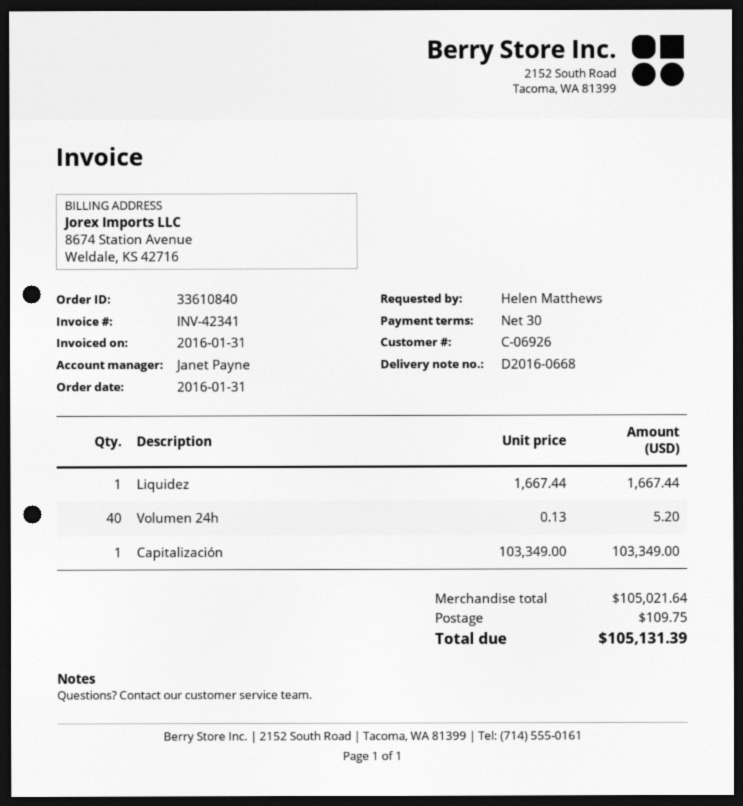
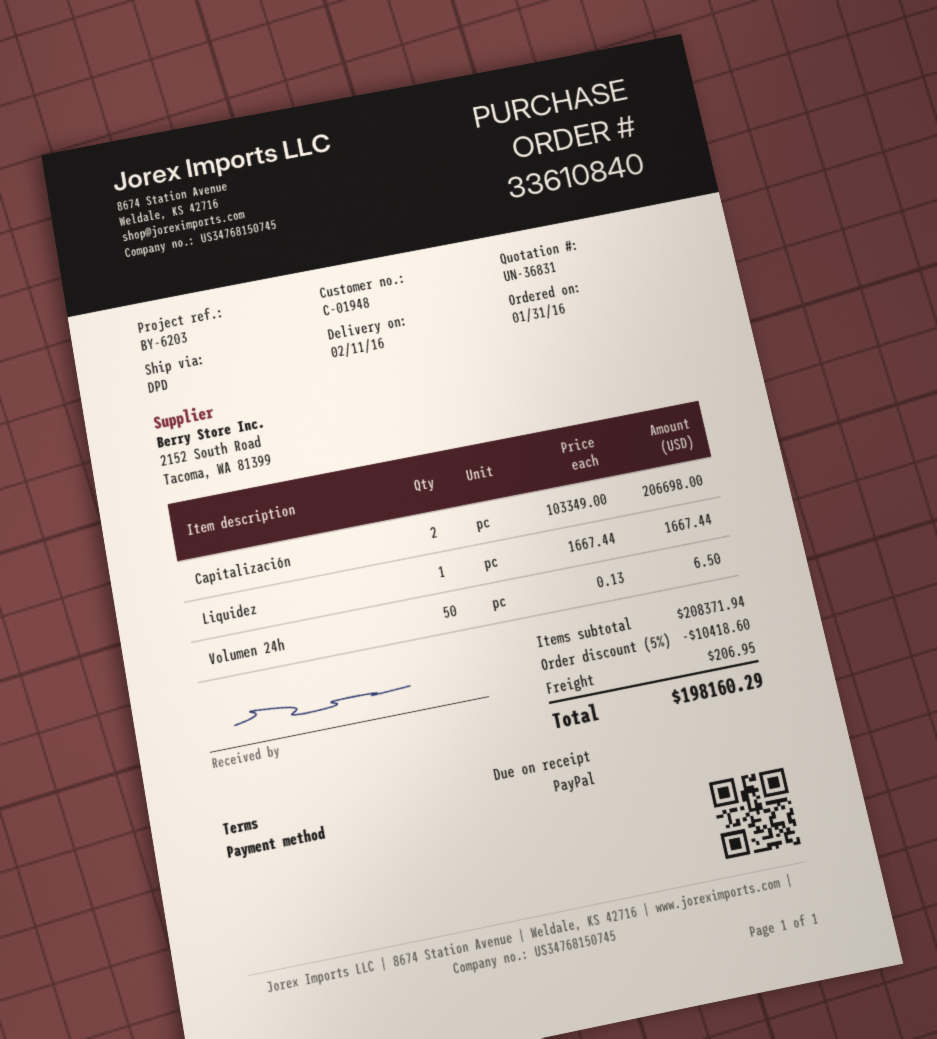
payment terms: 30 days -> on receipt
customer number: C-06926 -> C-01948
Volumen 24h: 40 x 0.13 = 5.20 -> 50 x 0.13 = 6.50
Capitalización: 1 x 103349.00 = 103349.00 -> 2 x 103349.00 = 206698.00
subtotal: 105021.64 -> 208371.94
discount: none -> 5% = 10418.60
shipping: 109.75 -> 206.95
total: 105131.39 -> 198160.29

